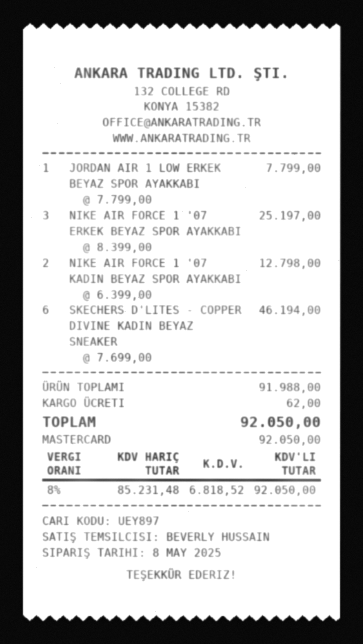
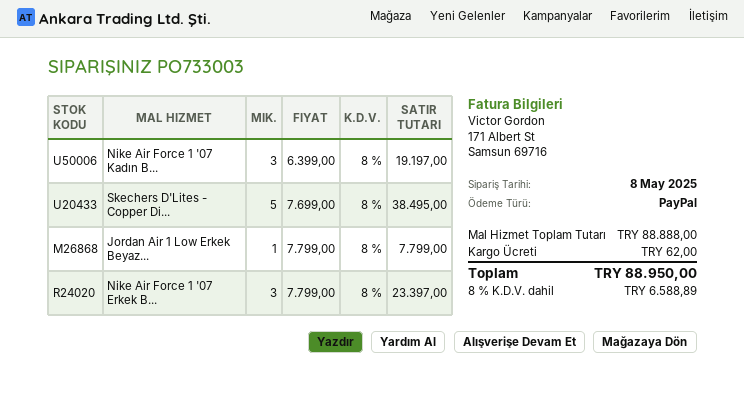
payment method: Mastercard -> PayPal
NIKE AIR FORCE 1 '07 ERKEK BEYAZ SPOR AYAKKABI: 3 x 8399.00 = 25197.00 -> 3 x 7799.00 = 23397.00
NIKE AIR FORCE 1 '07 KADIN BEYAZ SPOR AYAKKABI: 2 x 6399.00 = 12798.00 -> 3 x 6399.00 = 19197.00
SKECHERS D'LITES - COPPER DIVINE KADIN BEYAZ SNEAKER: 6 x 7699.00 = 46194.00 -> 5 x 7699.00 = 38495.00
subtotal: 91988.00 -> 88888.00
tax: 8% = 6818.52 -> 8% = 6588.89
total: 92050.00 -> 88950.00

